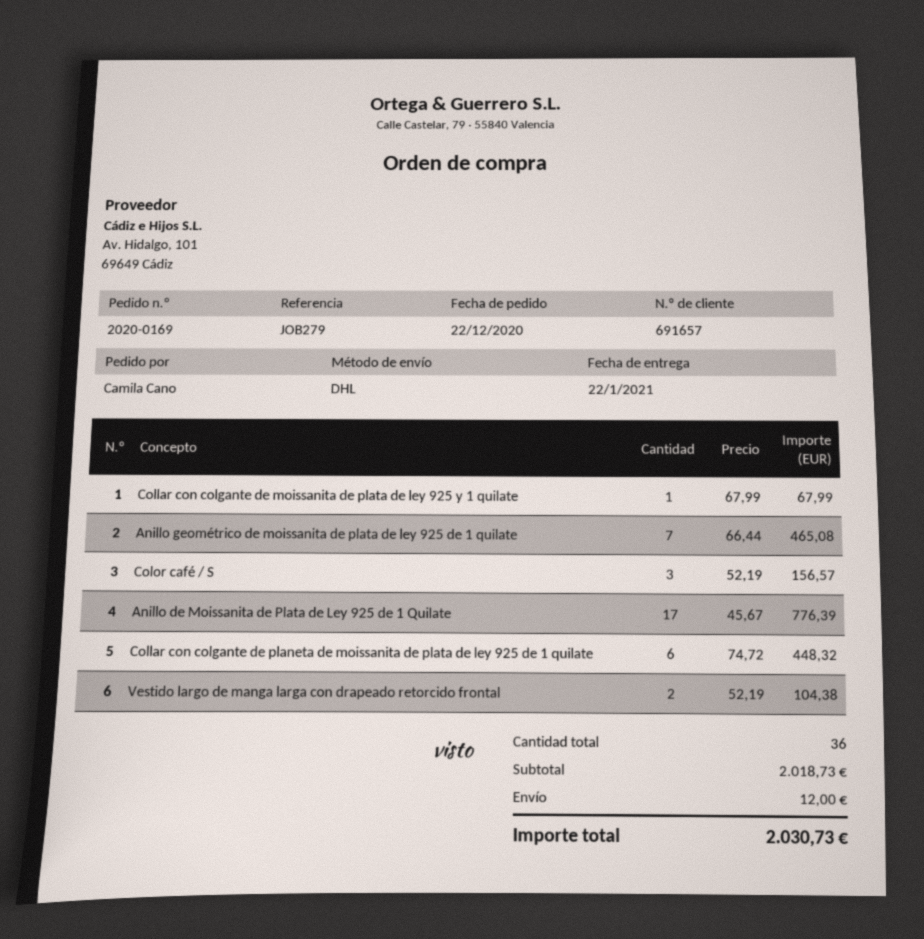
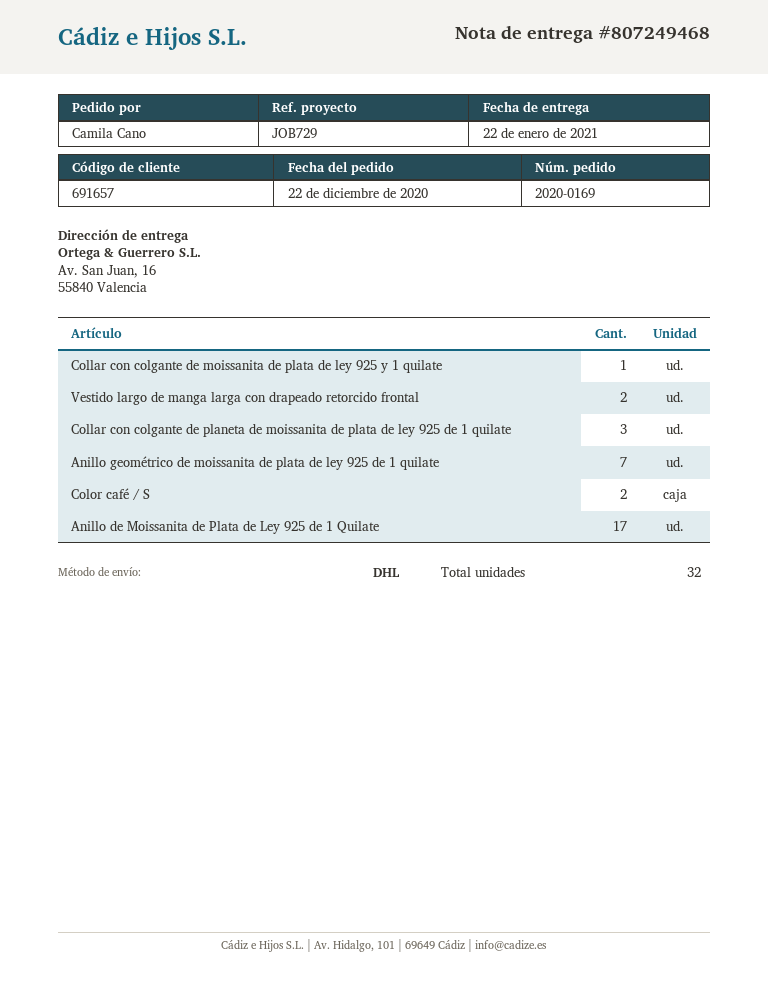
reference: JOB279 -> JOB729
Color café / S: 3 -> 2
Collar con colgante de planeta de moissanita de plata de ley 925 de 1 quilate: 6 -> 3
total quantity: 36 -> 32

